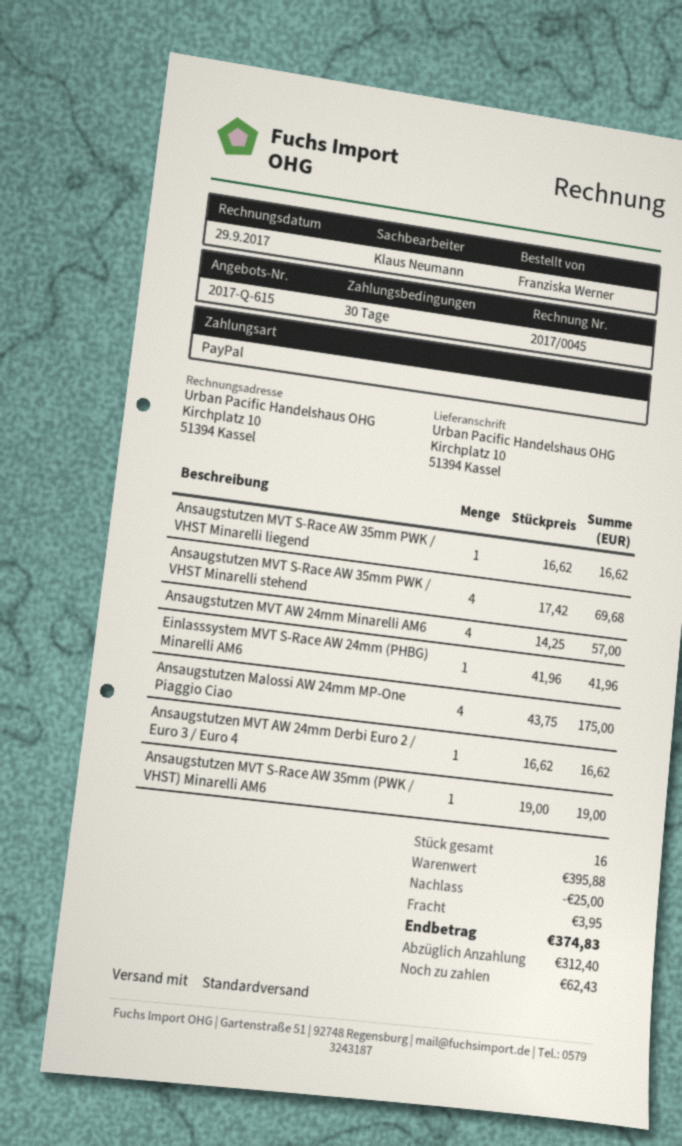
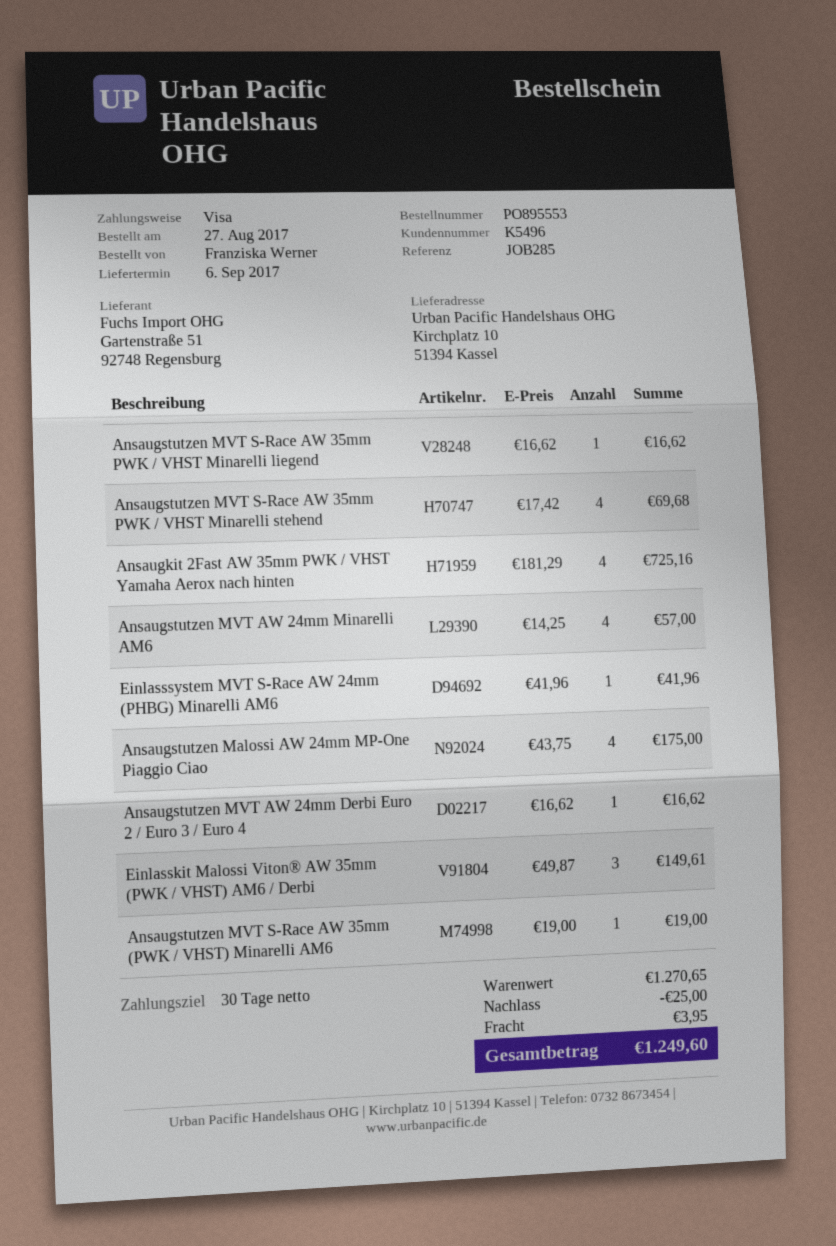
payment method: PayPal -> Visa
Ansaugkit 2Fast AW 35mm PWK / VHST Yamaha Aerox nach hinten: none -> 4 x 181.29 = 725.16
Einlasskit Malossi Viton® AW 35mm (PWK / VHST) AM6 / Derbi: none -> 3 x 49.87 = 149.61
subtotal: 395.88 -> 1270.65
total: 374.83 -> 1249.60

